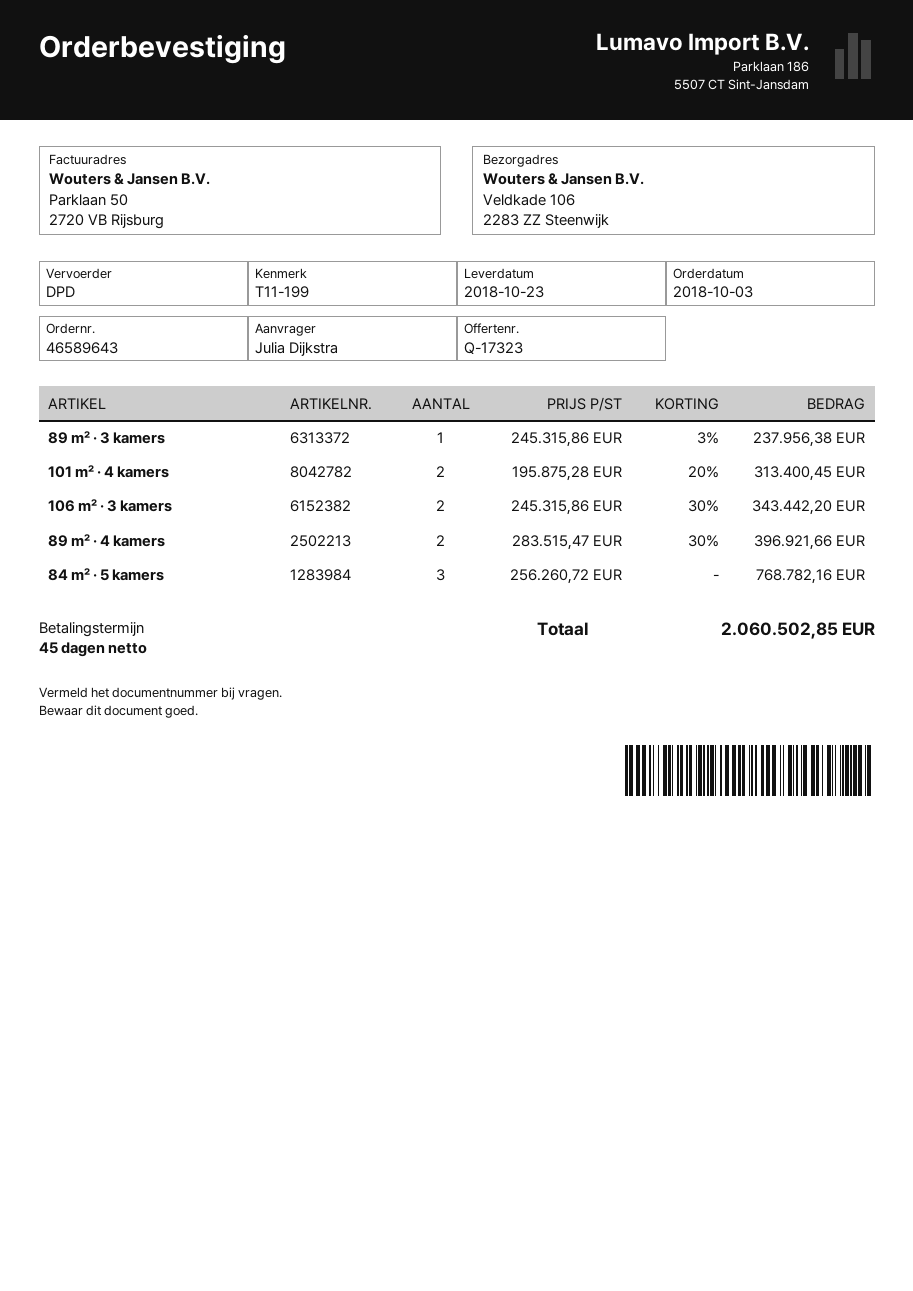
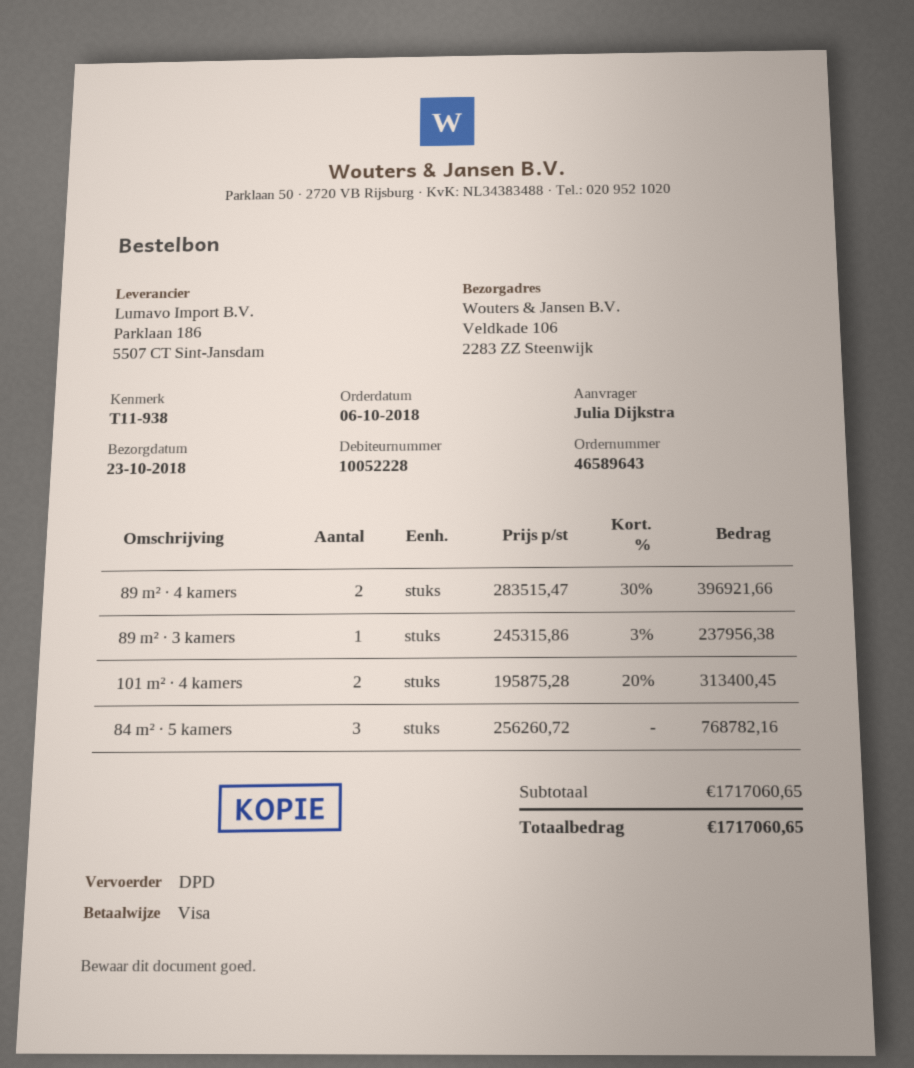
order date: 2018-10-03 -> 2018-10-06
reference: T11-199 -> T11-938
106 m² · 3 kamers: 2 x 245315.86 - 30% = 343442.20 -> none
total: 2060502.85 -> 1717060.65

